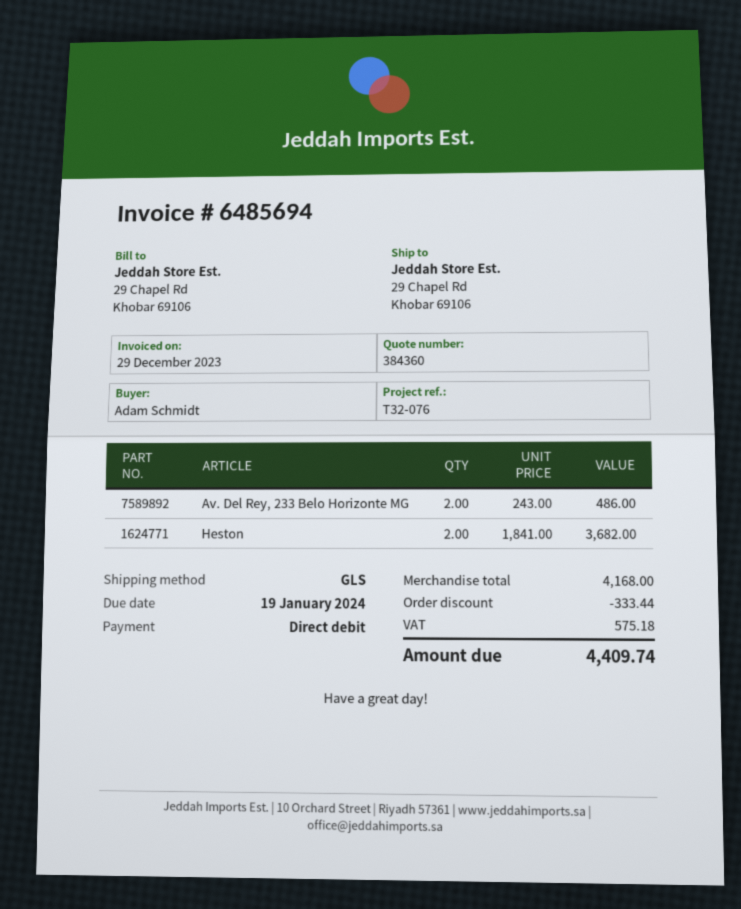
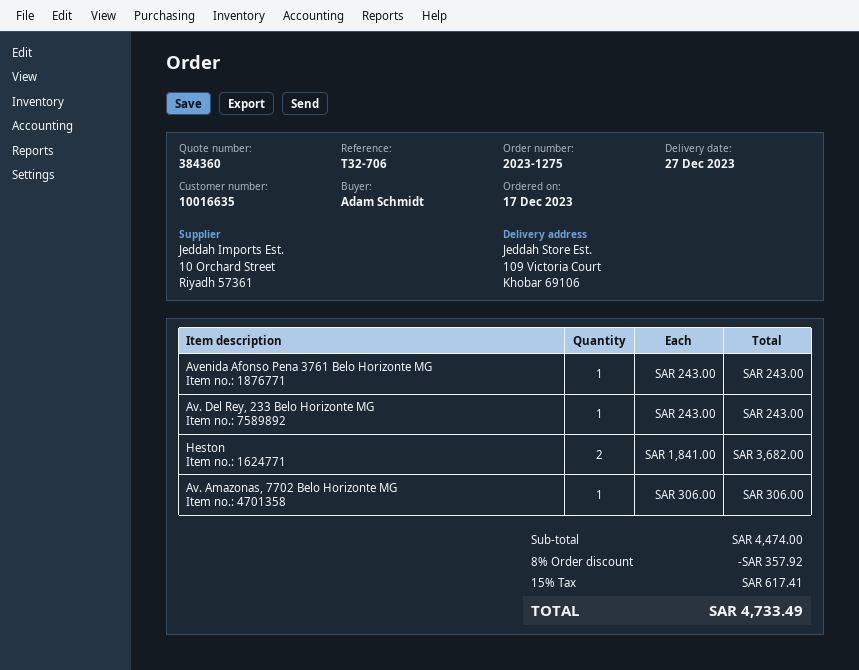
reference: T32-076 -> T32-706
ship to: 29 Chapel Rd, Khobar 69106 -> 109 Victoria Court, Khobar 69106
Av. Del Rey, 233 Belo Horizonte MG: 2 x 243.00 = 486.00 -> 1 x 243.00 = 243.00
Avenida Afonso Pena 3761 Belo Horizonte MG: none -> 1 x 243.00 = 243.00
Av. Amazonas, 7702 Belo Horizonte MG: none -> 1 x 306.00 = 306.00
subtotal: 4168.00 -> 4474.00
discount: 333.44 -> 357.92
tax: 575.18 -> 617.41
total: 4409.74 -> 4733.49

